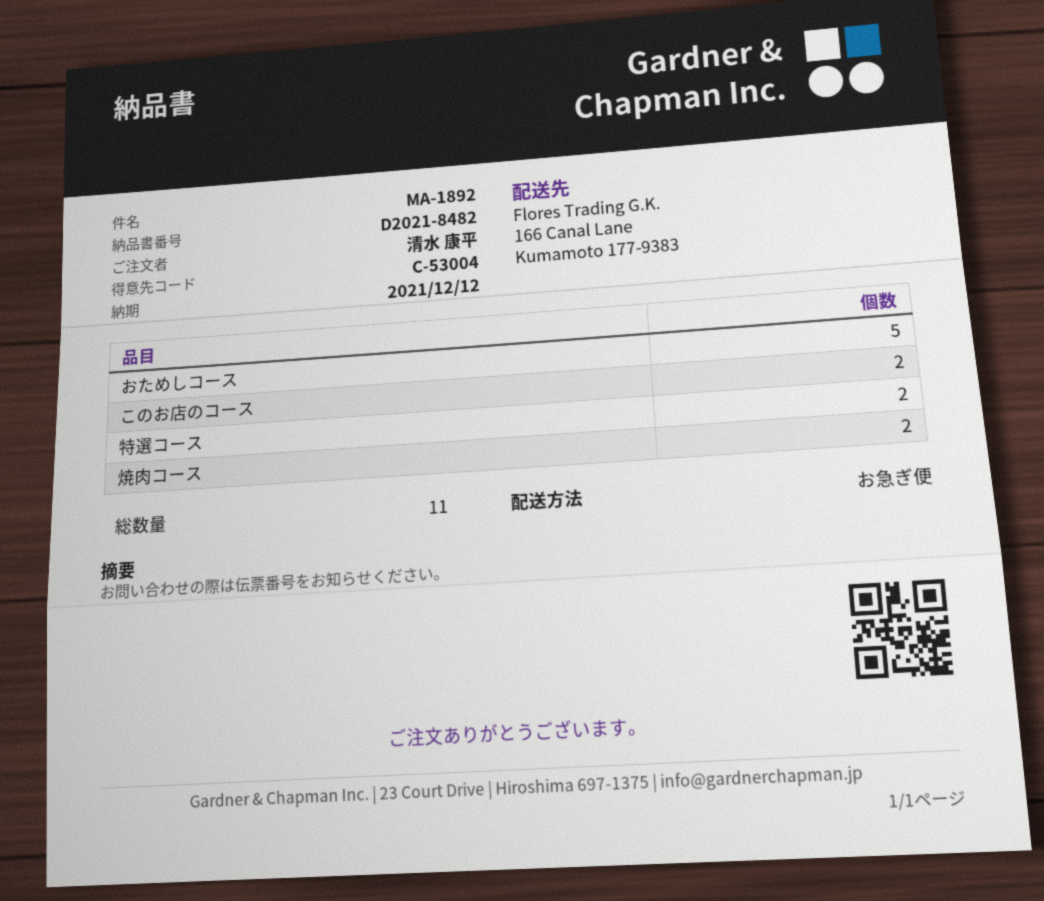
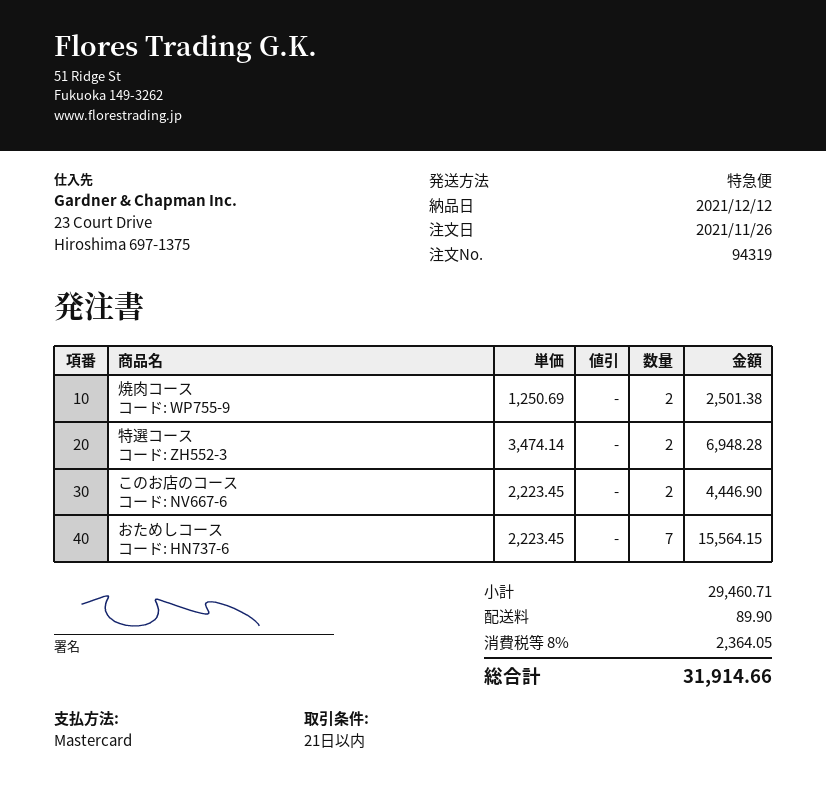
おためしコース: 5 -> 7

